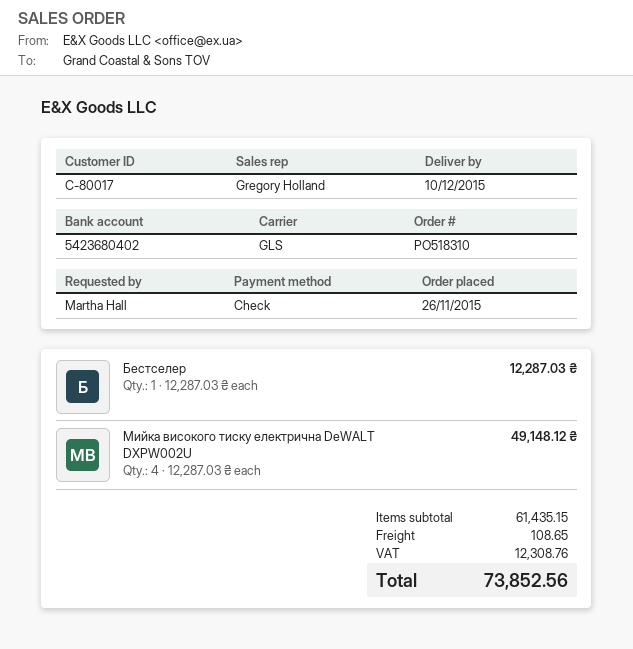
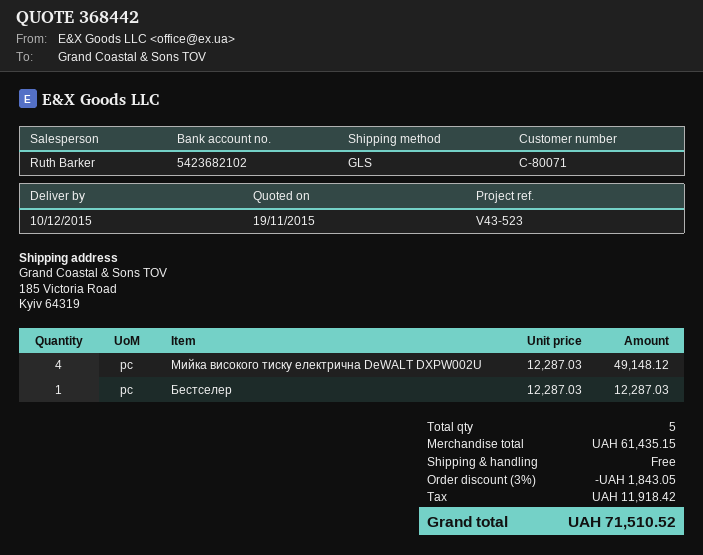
customer number: C-80017 -> C-80071
sales rep: Gregory Holland -> Ruth Barker
bank account: 5423680402 -> 5423682102
discount: none -> 3% = 1843.05
shipping: 108.65 -> 0.00
tax: 12308.76 -> 11918.42
total: 73852.56 -> 71510.52

